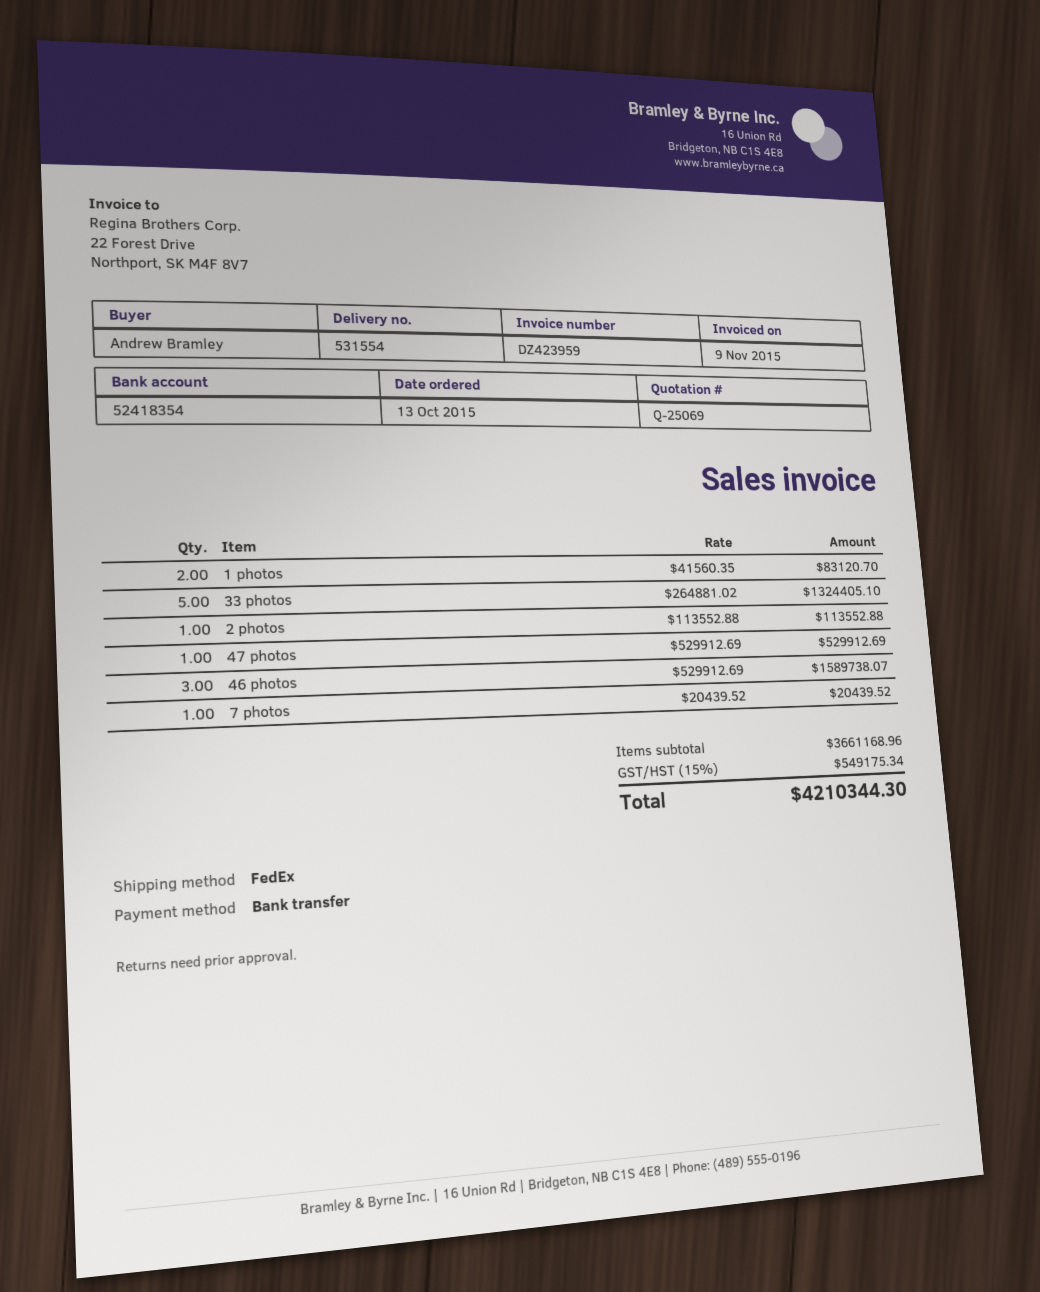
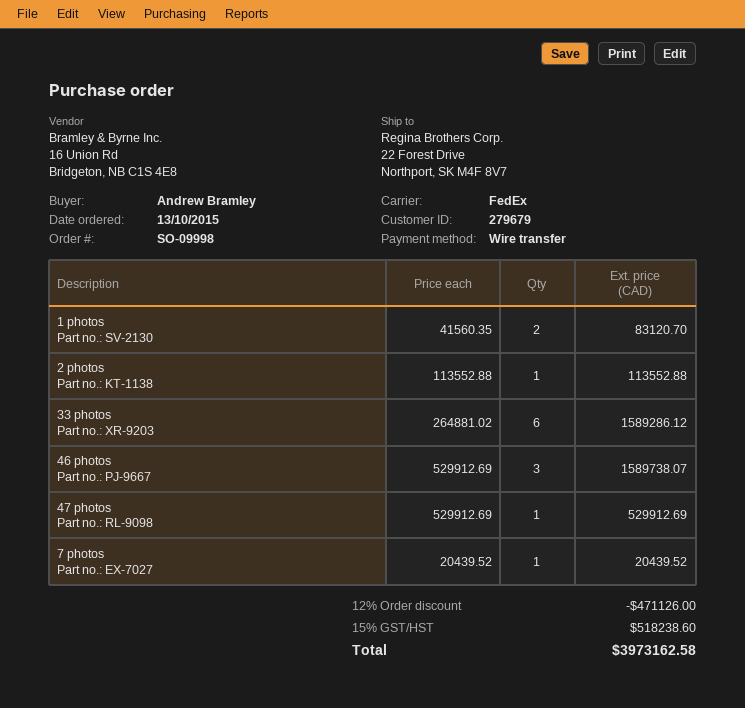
33 photos: 5 x 264881.02 = 1324405.10 -> 6 x 264881.02 = 1589286.12
discount: none -> 12% = 471126.00
tax: 15% = 549175.34 -> 15% = 518238.60
total: 4210344.30 -> 3973162.58

